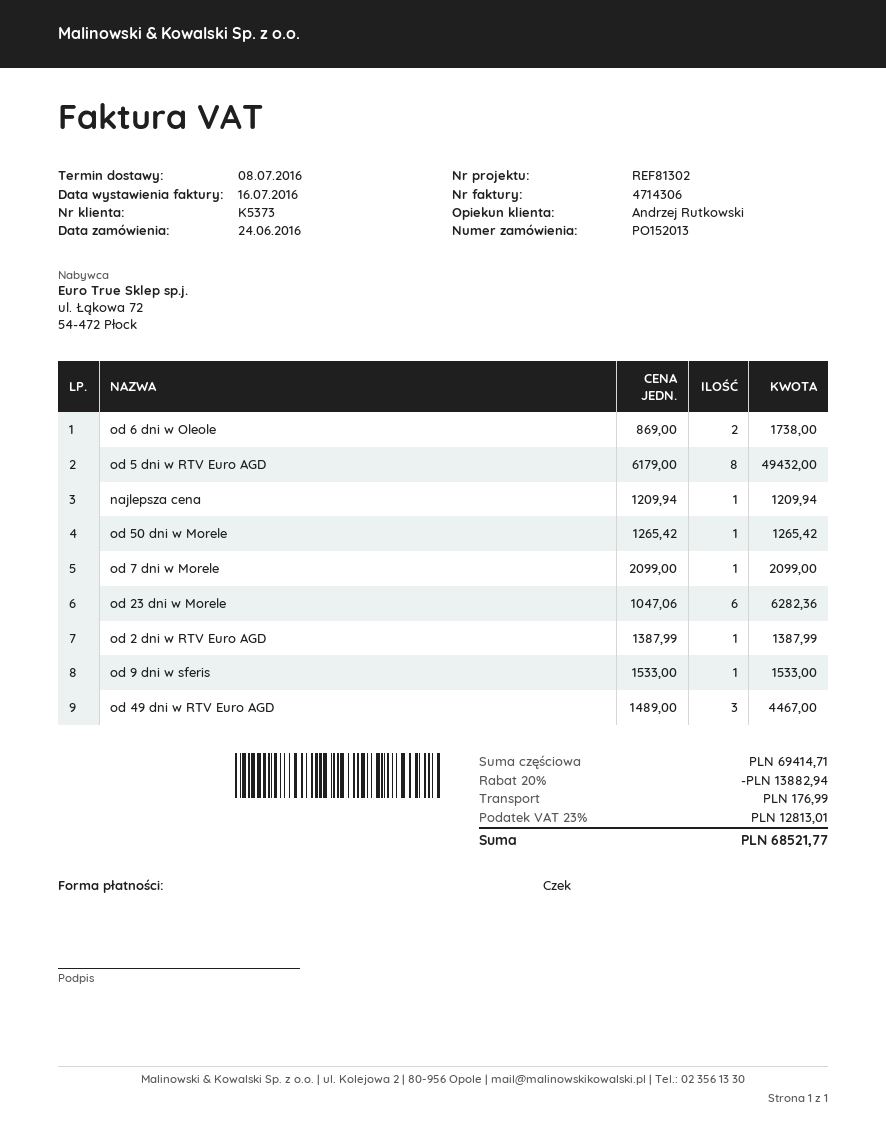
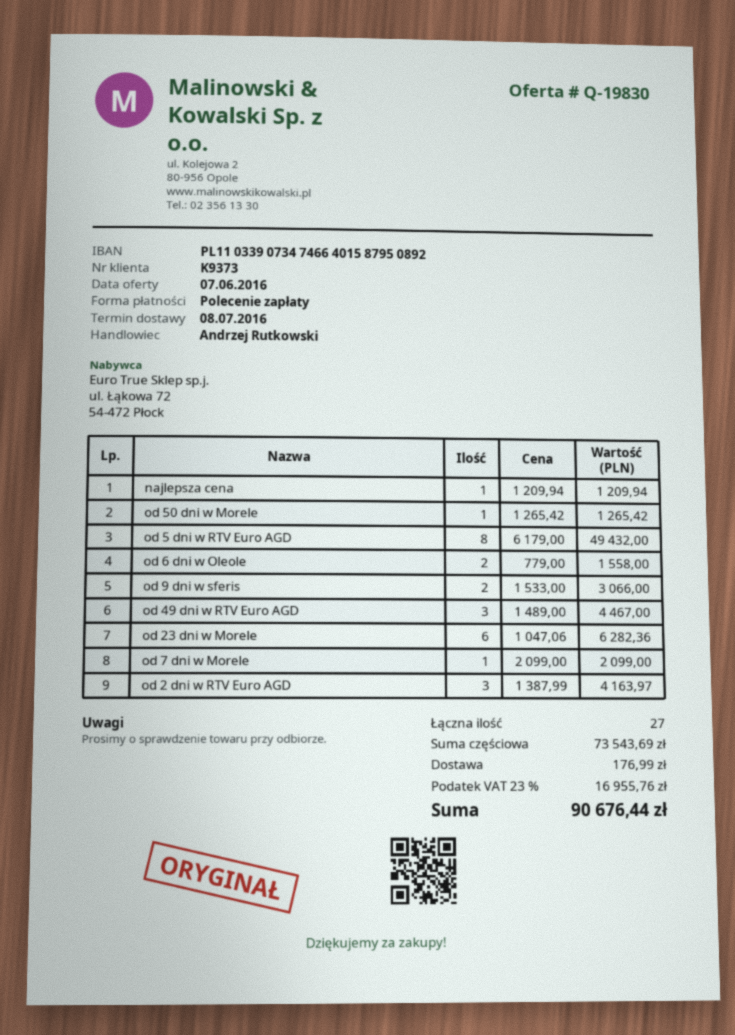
customer number: K5373 -> K9373
payment method: cheque -> direct debit
od 6 dni w Oleole: 2 x 869.00 = 1738.00 -> 2 x 779.00 = 1558.00
od 2 dni w RTV Euro AGD: 1 x 1387.99 = 1387.99 -> 3 x 1387.99 = 4163.97
od 9 dni w sferis: 1 x 1533.00 = 1533.00 -> 2 x 1533.00 = 3066.00
subtotal: 69414.71 -> 73543.69
discount: 20% = 13882.94 -> none
tax: 23% = 12813.01 -> 23% = 16955.76
total: 68521.77 -> 90676.44

